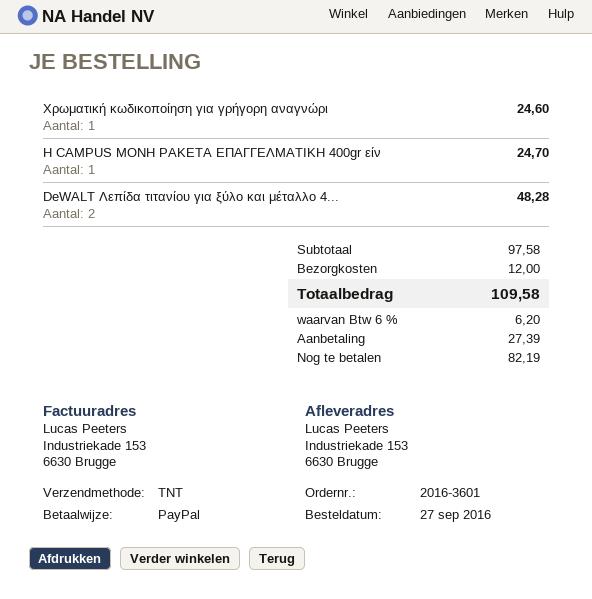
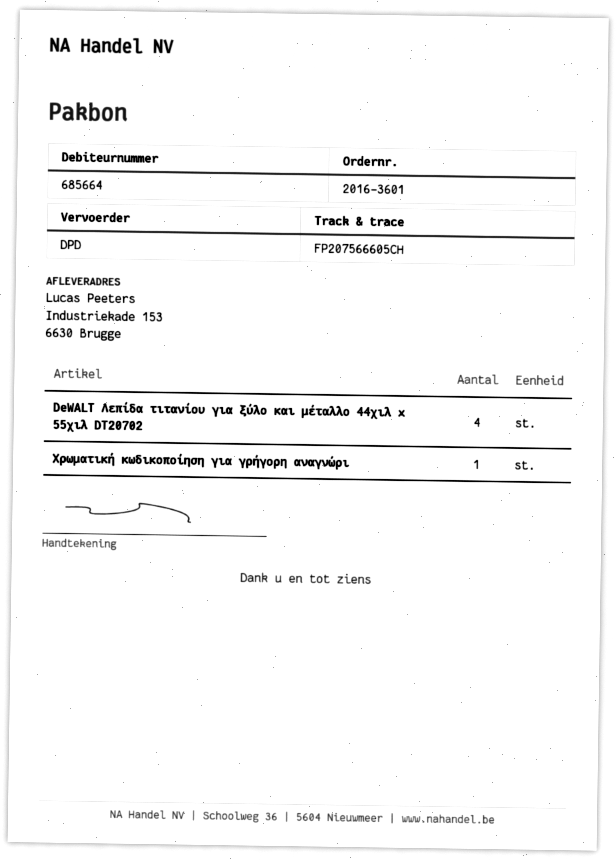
shipping method: TNT -> DPD
Η CAMPUS ΜΟΝΗ ΡΑΚΕΤΑ ΕΠΑΓΓΕΛΜΑΤΙΚΗ 400gr είν: 1 -> none
DeWALT Λεπίδα τιτανίου για ξύλο και μέταλλο 4...: 2 -> 4

